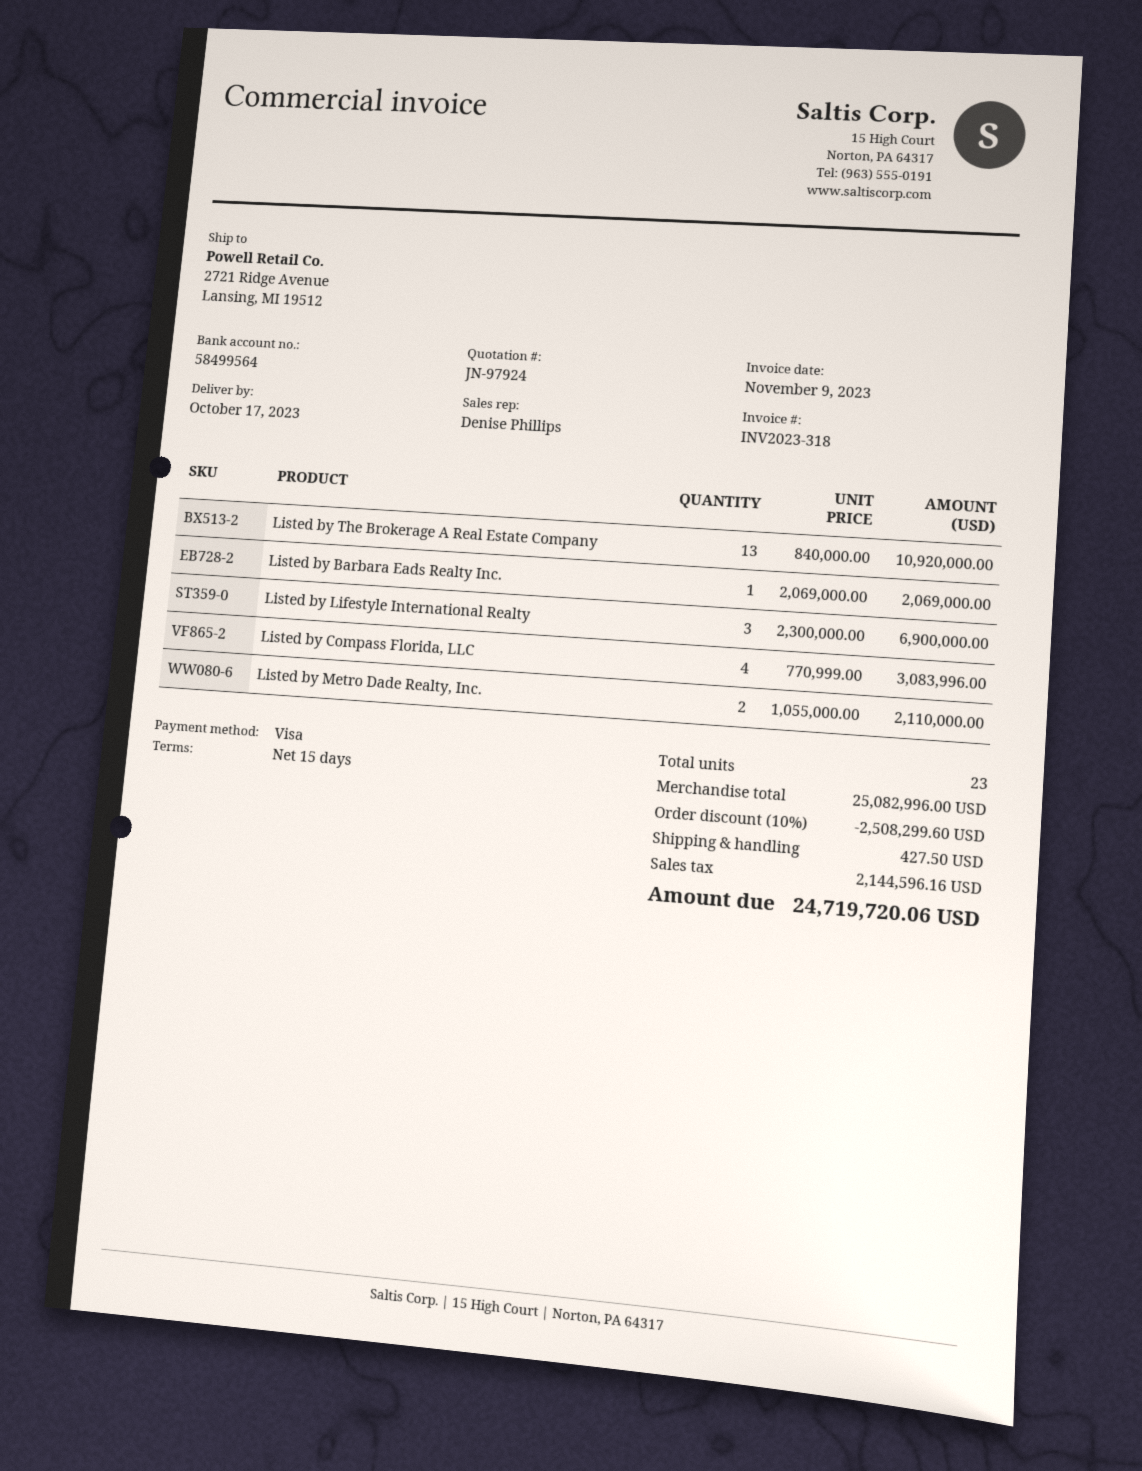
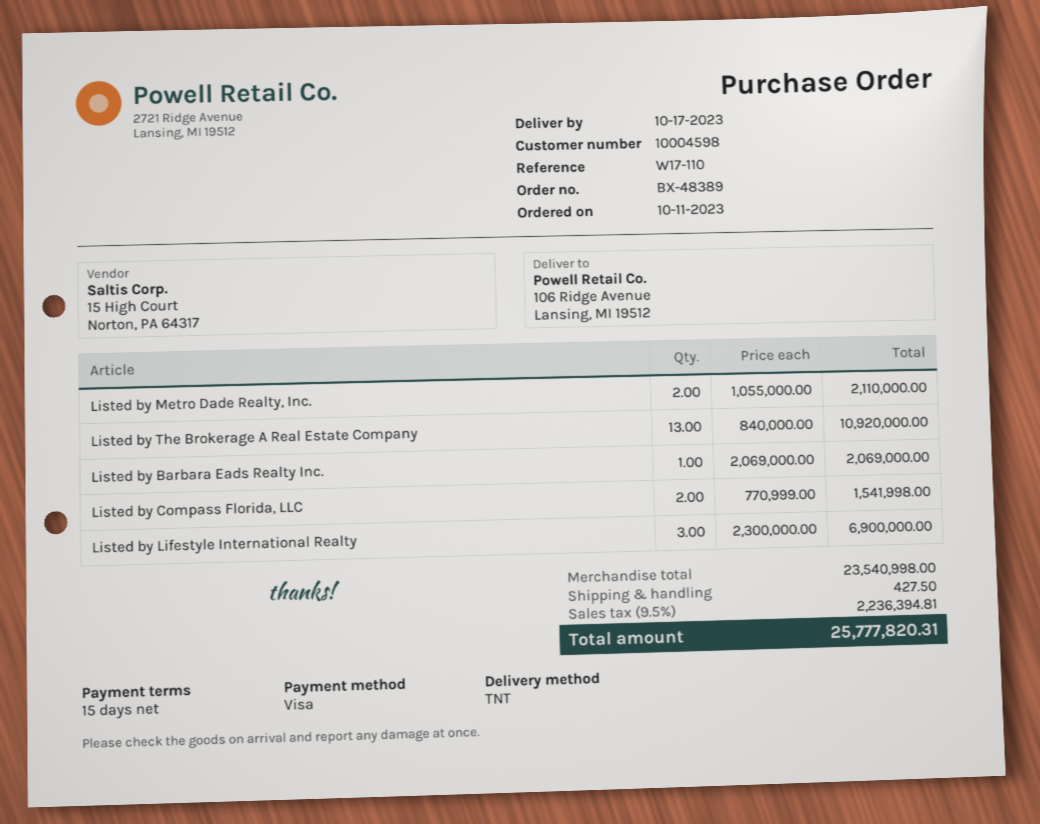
ship to: 2721 Ridge Avenue, Lansing, MI 19512 -> 106 Ridge Avenue, Lansing, MI 19512
Listed by Compass Florida, LLC: 4 x 770999.00 = 3083996.00 -> 2 x 770999.00 = 1541998.00
subtotal: 25082996.00 -> 23540998.00
discount: 10% = 2508299.60 -> none
tax: 2144596.16 -> 2236394.81
total: 24719720.06 -> 25777820.31

